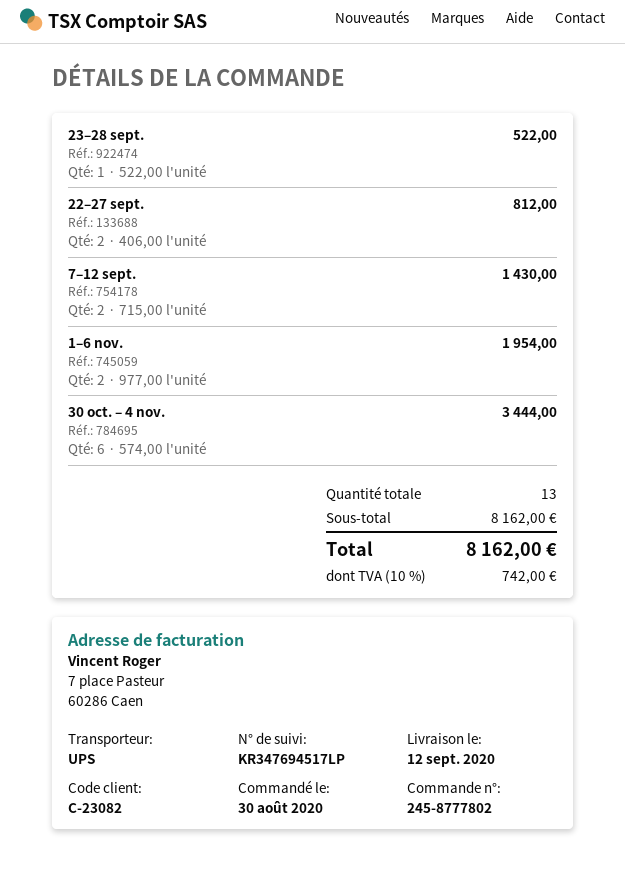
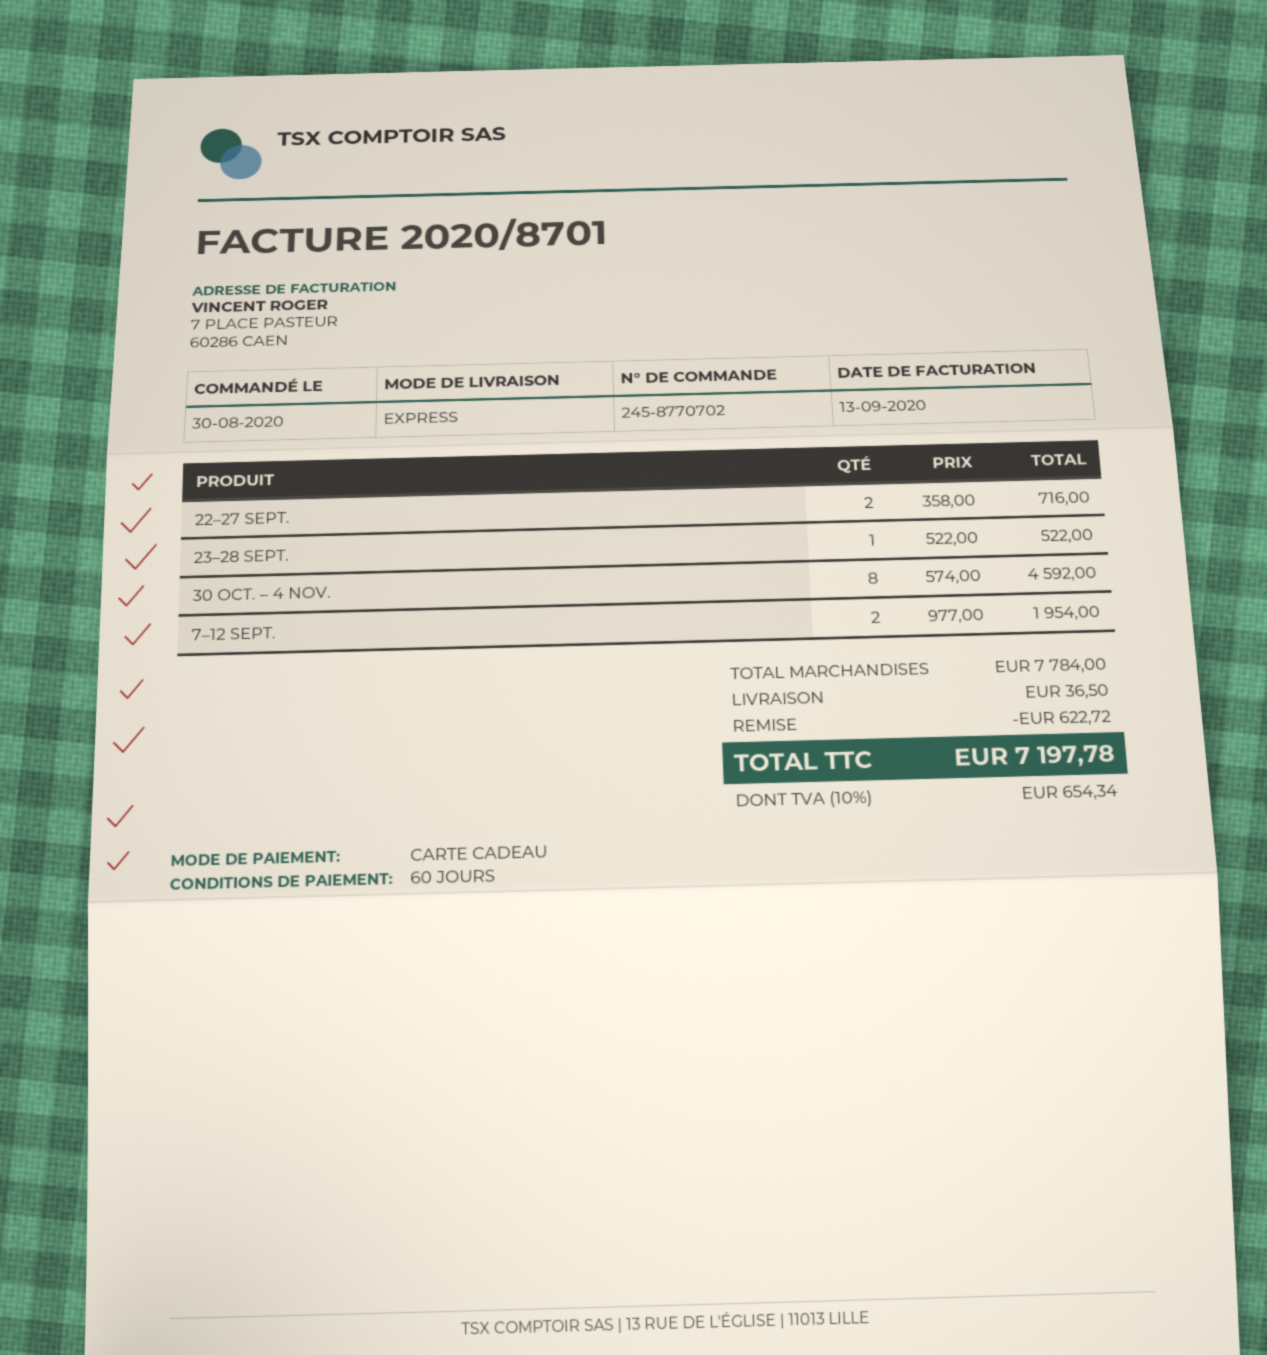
order number: 245-8777802 -> 245-8770702
shipping method: UPS -> express
22–27 sept.: 2 x 406.00 = 812.00 -> 2 x 358.00 = 716.00
7–12 sept.: 2 x 715.00 = 1430.00 -> 2 x 977.00 = 1954.00
1–6 nov.: 2 x 977.00 = 1954.00 -> none
30 oct. – 4 nov.: 6 x 574.00 = 3444.00 -> 8 x 574.00 = 4592.00
subtotal: 8162.00 -> 7784.00
discount: none -> 622.72
shipping: none -> 36.50
tax: 10% = 742.00 -> 10% = 654.34
total: 8162.00 -> 7197.78

